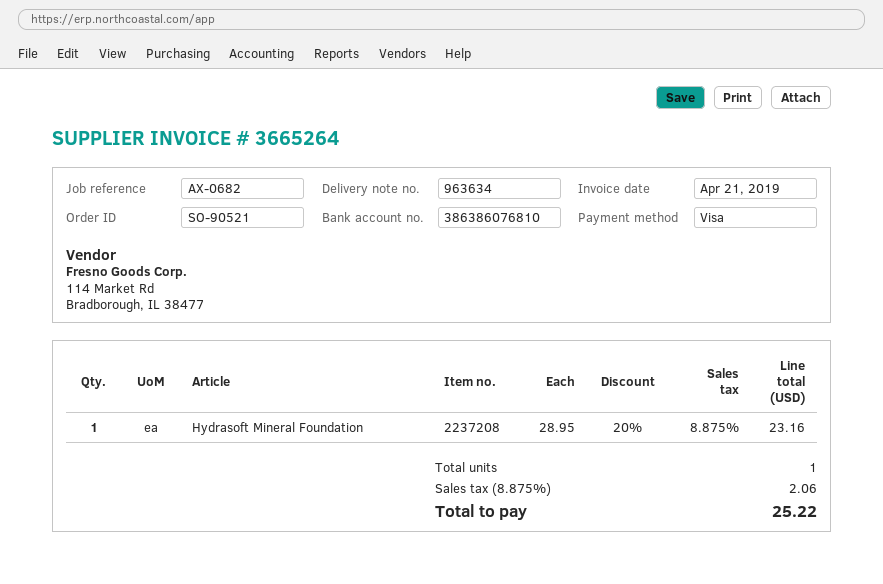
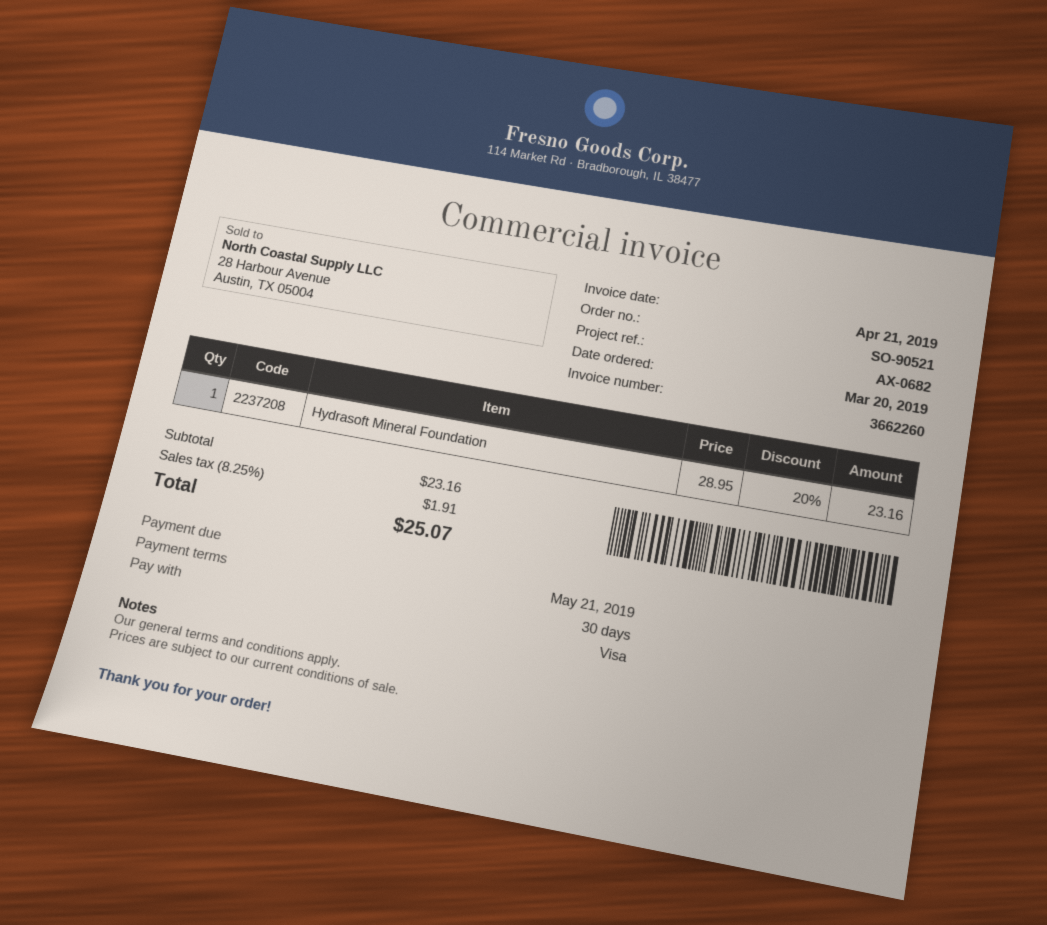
invoice number: 3665264 -> 3662260
tax: 8.875% = 2.06 -> 8.25% = 1.91
total: 25.22 -> 25.07

